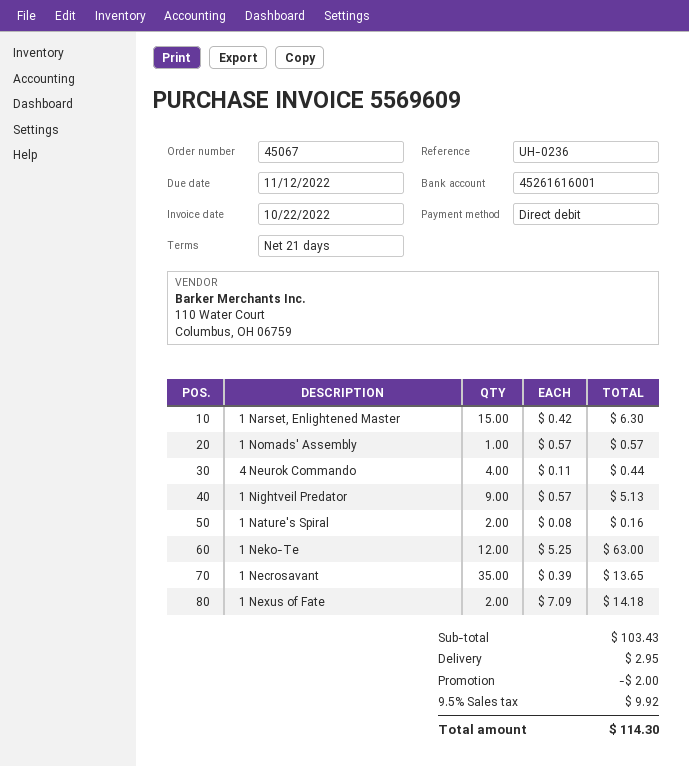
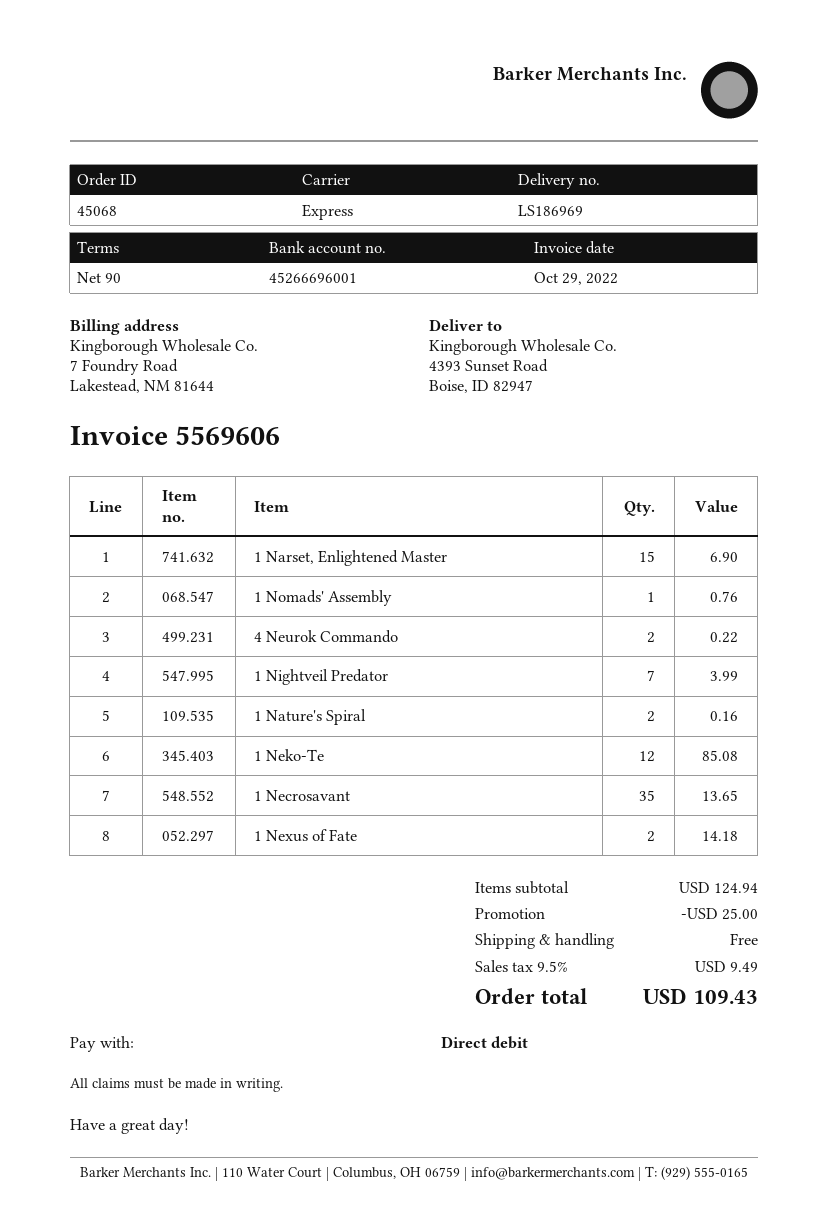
order number: 45067 -> 45068
invoice number: 5569609 -> 5569606
invoice date: 2022-10-22 -> 2022-10-29
payment terms: 21 days -> 90 days
bank account: 45261616001 -> 45266696001
1 Narset, Enlightened Master: 15 for 6.30 -> 15 for 6.90
1 Nomads' Assembly: 1 for 0.57 -> 1 for 0.76
4 Neurok Commando: 4 for 0.44 -> 2 for 0.22
1 Nightveil Predator: 9 for 5.13 -> 7 for 3.99
1 Neko-Te: 12 for 63.00 -> 12 for 85.08
subtotal: 103.43 -> 124.94
discount: 2.00 -> 25.00
shipping: 2.95 -> 0.00
tax: 9.5% = 9.92 -> 9.5% = 9.49
total: 114.30 -> 109.43

